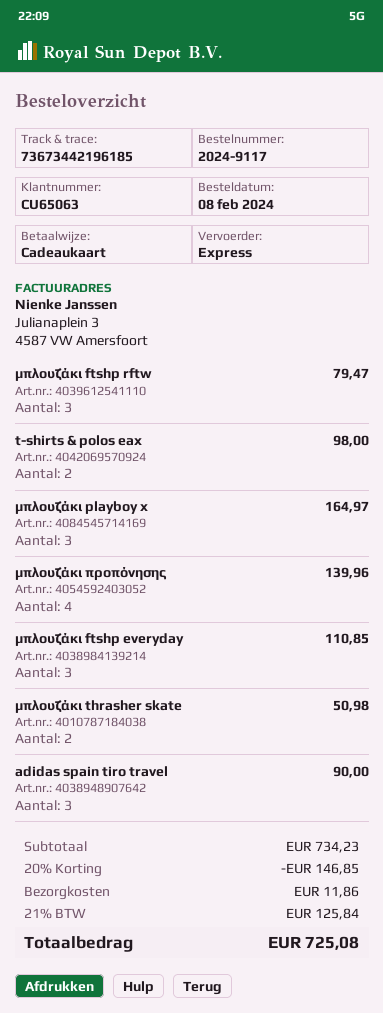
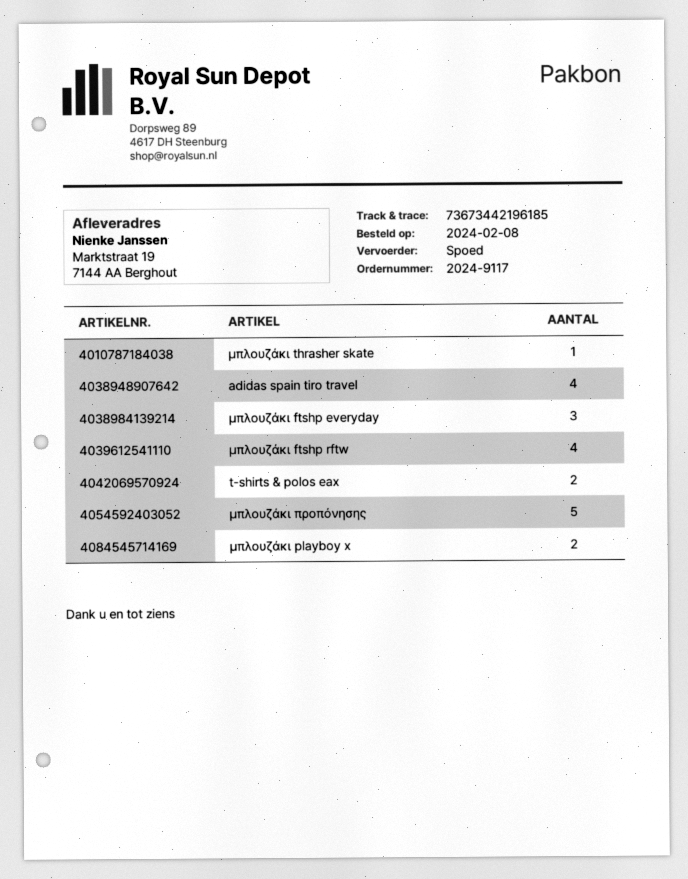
μπλουζάκι ftshp rftw: 3 -> 4
μπλουζάκι playboy x: 3 -> 2
μπλουζάκι προπόνησης: 4 -> 5
μπλουζάκι thrasher skate: 2 -> 1
adidas spain tiro travel: 3 -> 4

